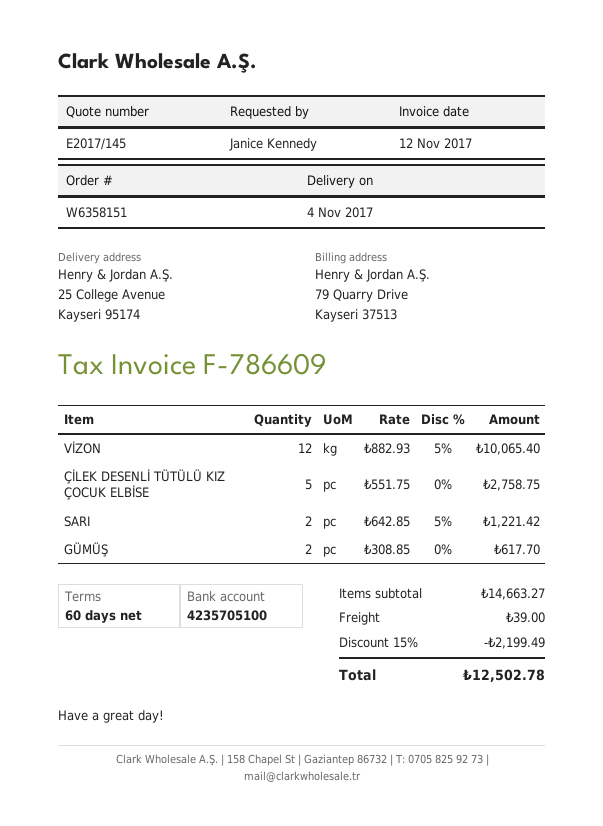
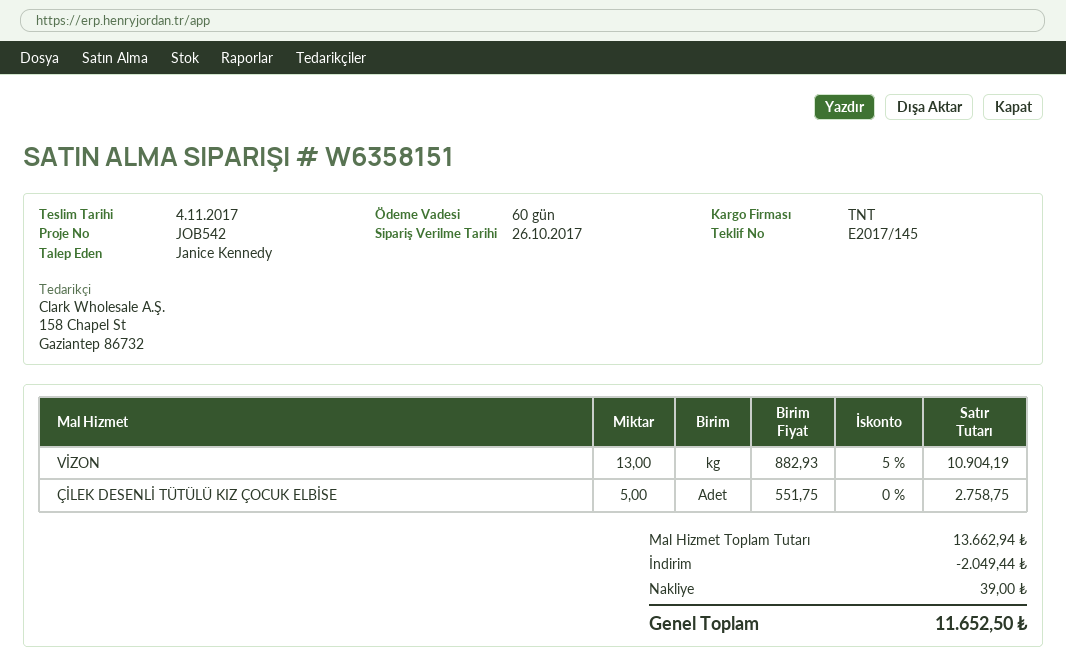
VİZON: 12 x 882.93 - 5% = 10065.40 -> 13 x 882.93 - 5% = 10904.19
SARI: 2 x 642.85 - 5% = 1221.42 -> none
GÜMÜŞ: 2 x 308.85 = 617.70 -> none
subtotal: 14663.27 -> 13662.94
discount: 2199.49 -> 2049.44
total: 12502.78 -> 11652.50

